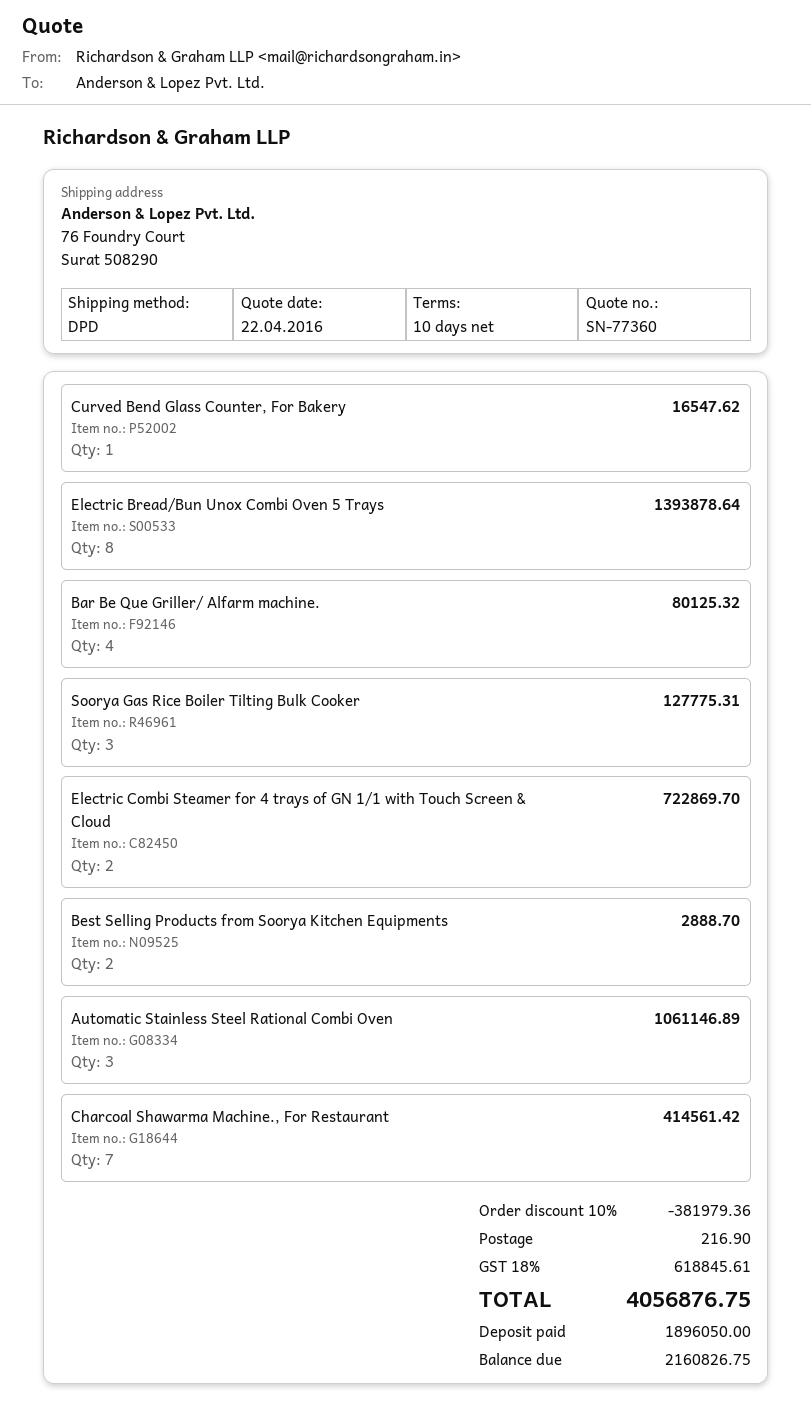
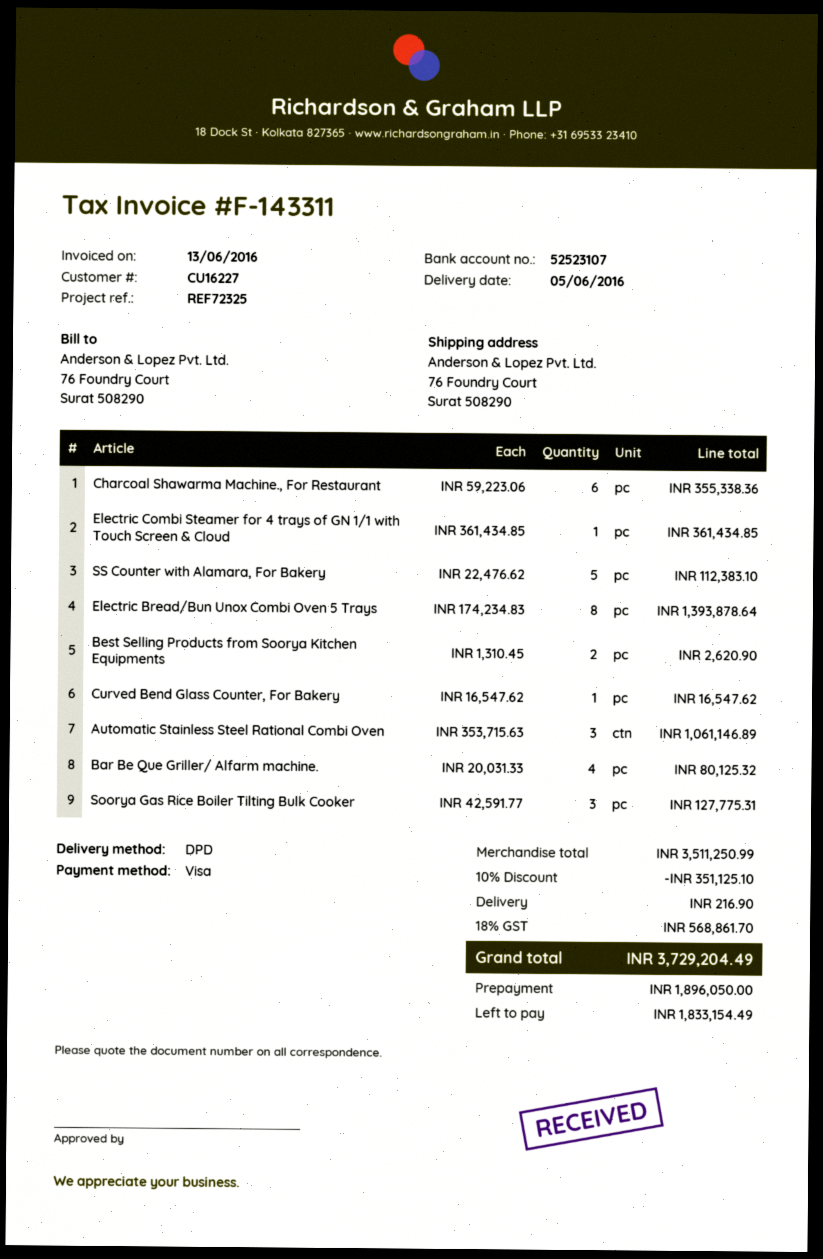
Electric Combi Steamer for 4 trays of GN 1/1 with Touch Screen & Cloud: 2 for 722869.70 -> 1 for 361434.85
Best Selling Products from Soorya Kitchen Equipments: 2 for 2888.70 -> 2 for 2620.90
Charcoal Shawarma Machine., For Restaurant: 7 for 414561.42 -> 6 for 355338.36
SS Counter with Alamara, For Bakery: none -> 5 for 112383.10
discount: 10% = 381979.36 -> 10% = 351125.10
tax: 18% = 618845.61 -> 18% = 568861.70
total: 4056876.75 -> 3729204.49
balance: 2160826.75 -> 1833154.49

